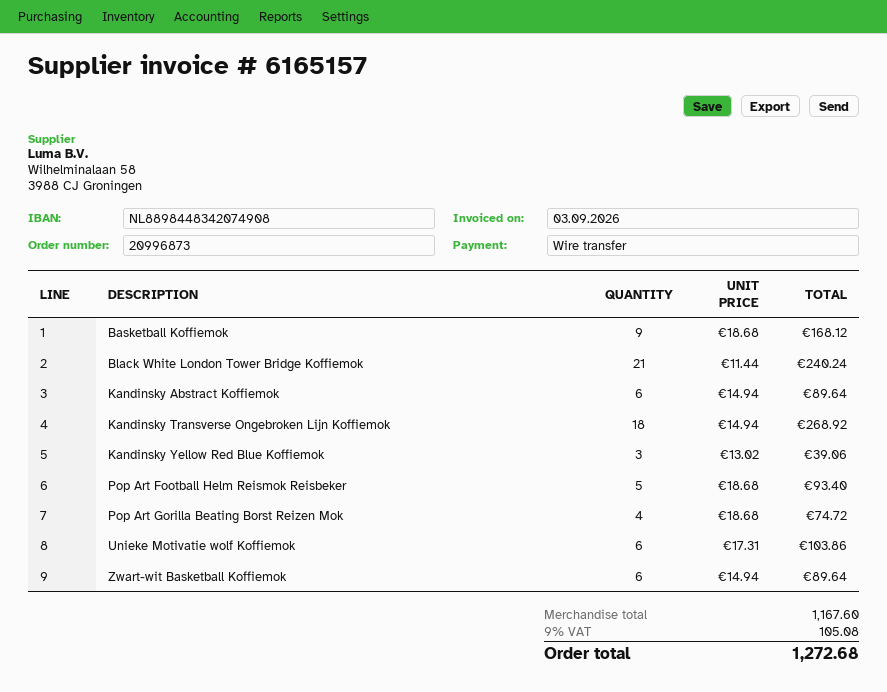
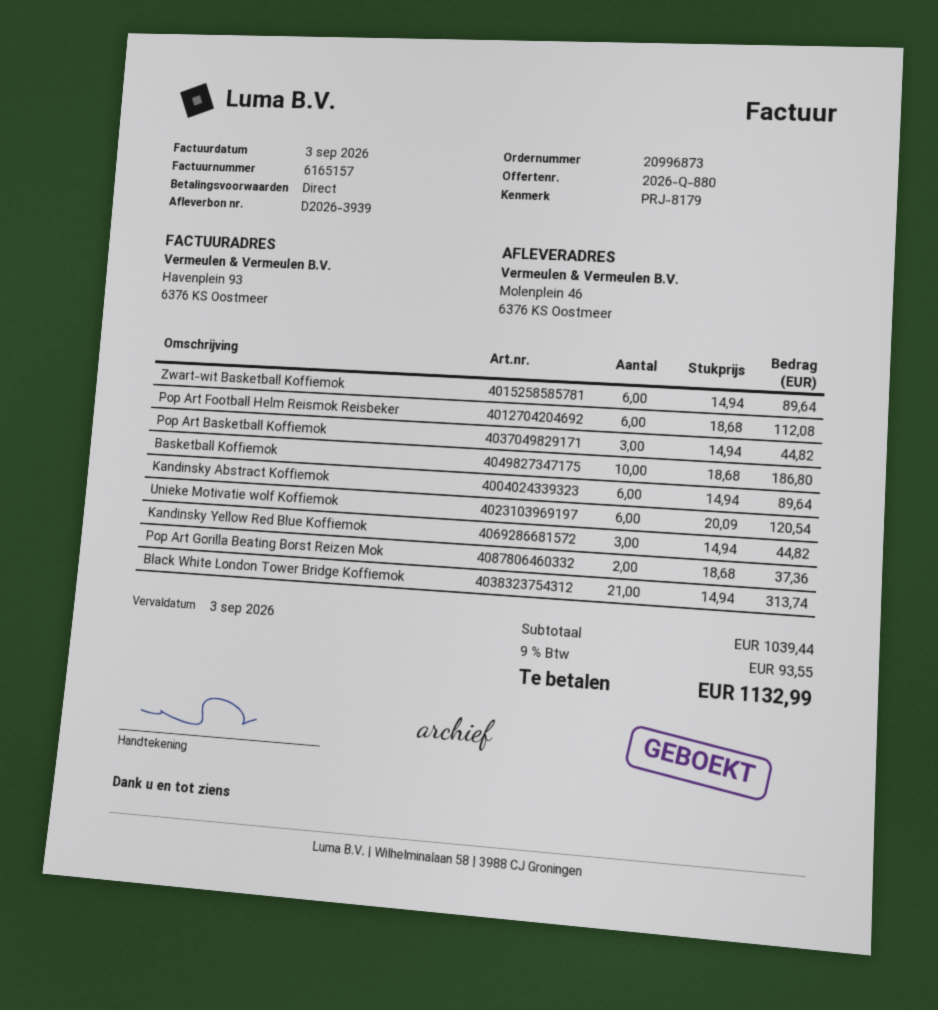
Basketball Koffiemok: 9 x 18.68 = 168.12 -> 10 x 18.68 = 186.80
Black White London Tower Bridge Koffiemok: 21 x 11.44 = 240.24 -> 21 x 14.94 = 313.74
Kandinsky Transverse Ongebroken Lijn Koffiemok: 18 x 14.94 = 268.92 -> none
Kandinsky Yellow Red Blue Koffiemok: 3 x 13.02 = 39.06 -> 3 x 14.94 = 44.82
Pop Art Football Helm Reismok Reisbeker: 5 x 18.68 = 93.40 -> 6 x 18.68 = 112.08
Pop Art Gorilla Beating Borst Reizen Mok: 4 x 18.68 = 74.72 -> 2 x 18.68 = 37.36
Unieke Motivatie wolf Koffiemok: 6 x 17.31 = 103.86 -> 6 x 20.09 = 120.54
Pop Art Basketball Koffiemok: none -> 3 x 14.94 = 44.82
subtotal: 1167.60 -> 1039.44
tax: 9% = 105.08 -> 9% = 93.55
total: 1272.68 -> 1132.99

